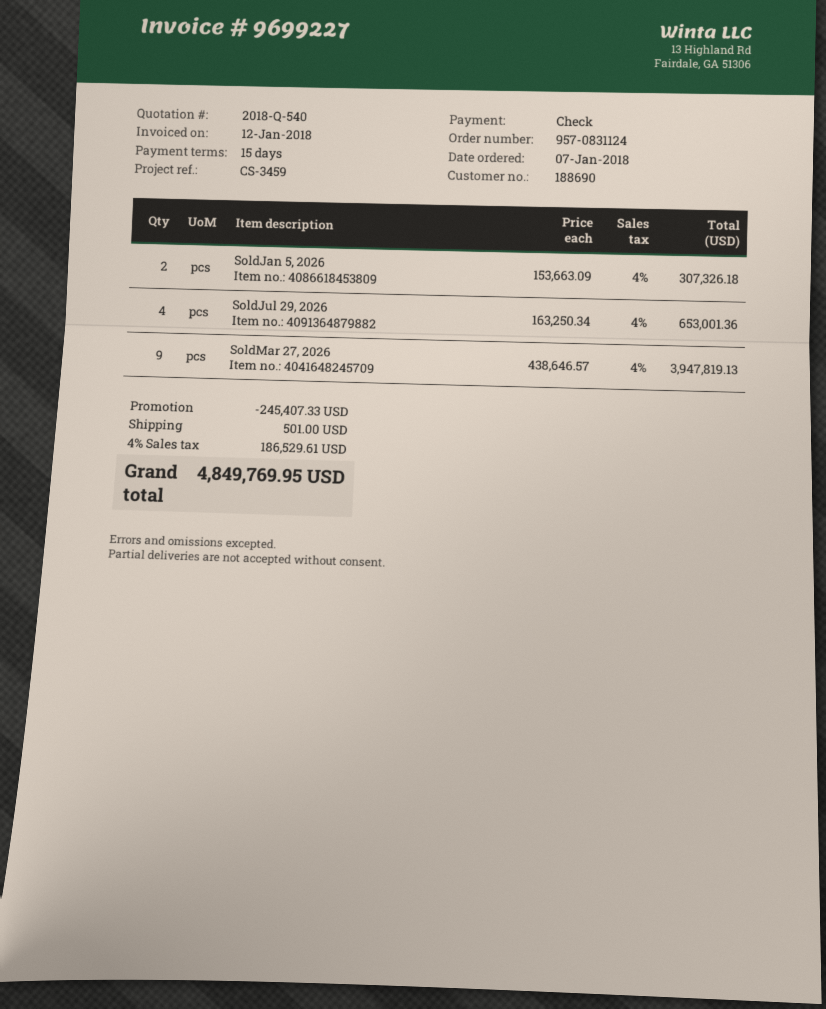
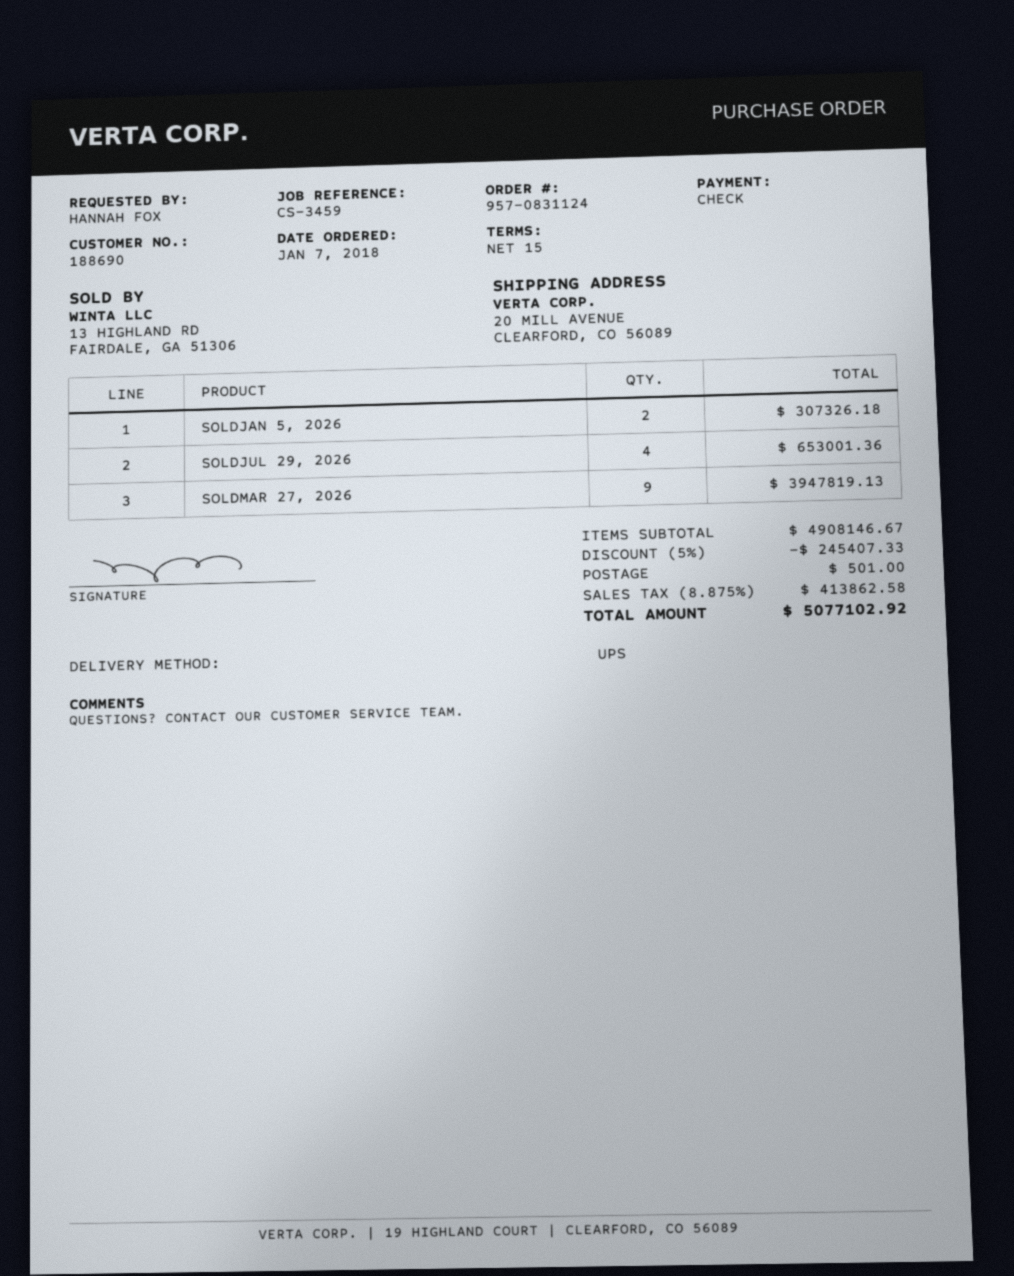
tax: 4% = 186529.61 -> 8.875% = 413862.58
total: 4849769.95 -> 5077102.92

